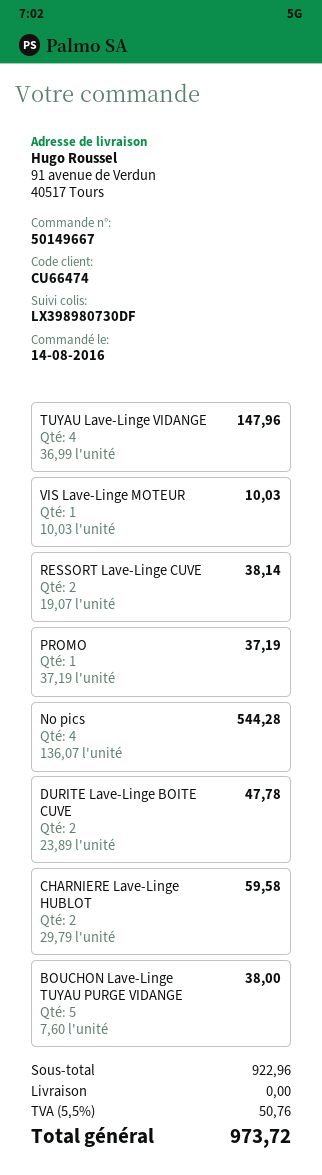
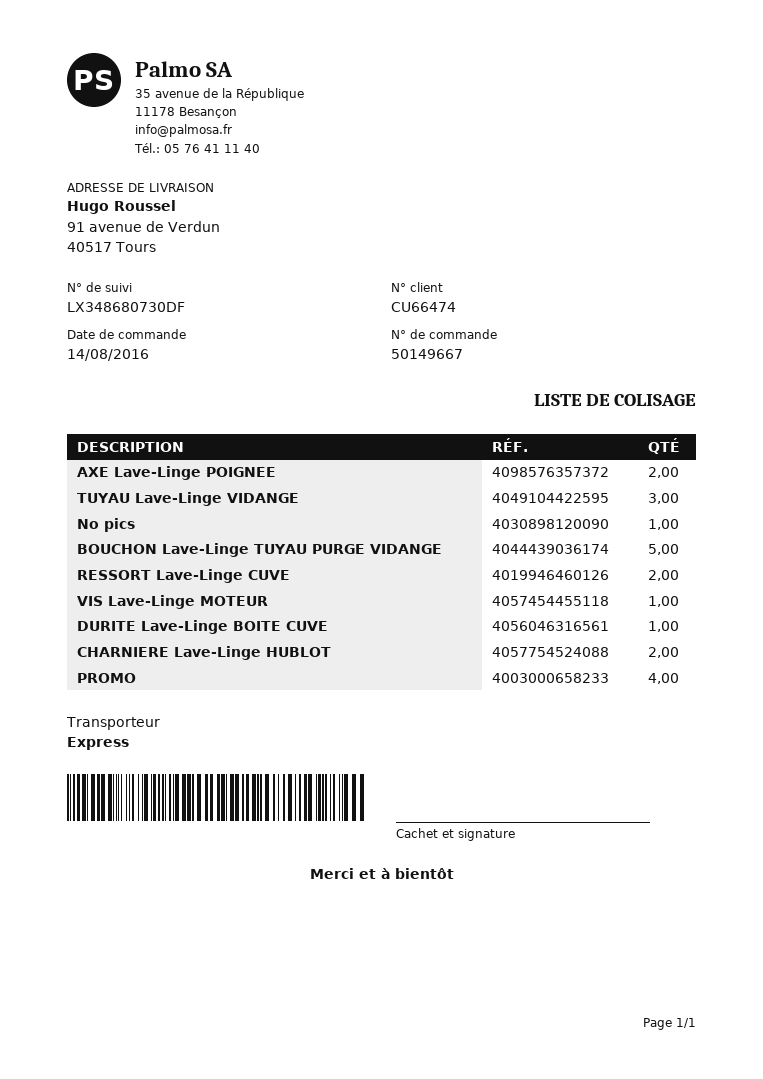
tracking number: LX398980730DF -> LX348680730DF
TUYAU Lave-Linge VIDANGE: 4 -> 3
PROMO: 1 -> 4
No pics: 4 -> 1
DURITE Lave-Linge BOITE CUVE: 2 -> 1
AXE Lave-Linge POIGNEE: none -> 2

